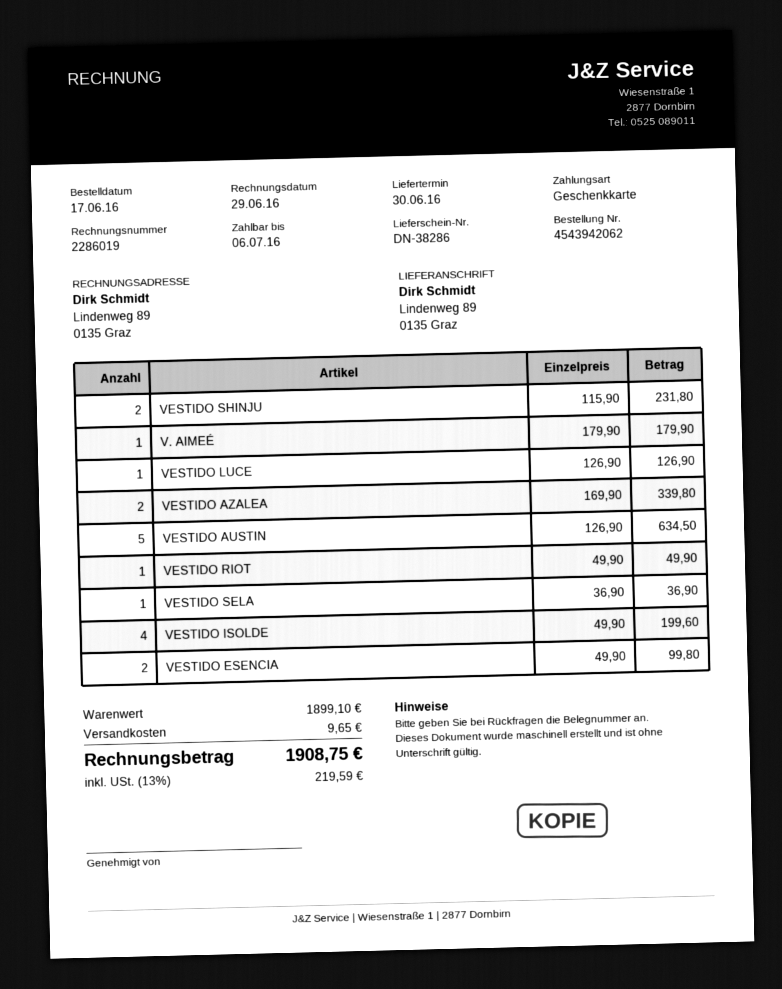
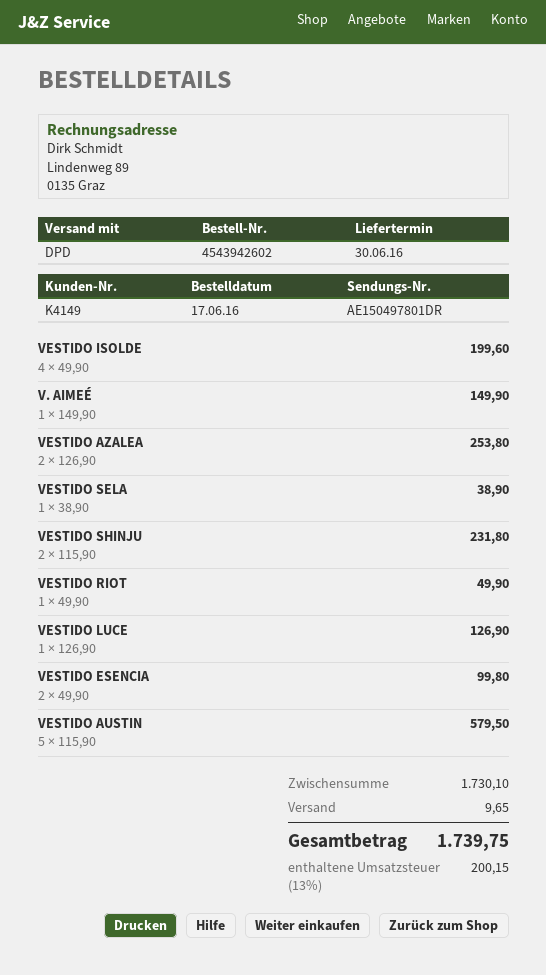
order number: 4543942062 -> 4543942602
V. AIMEÉ: 1 x 179.90 = 179.90 -> 1 x 149.90 = 149.90
VESTIDO AZALEA: 2 x 169.90 = 339.80 -> 2 x 126.90 = 253.80
VESTIDO AUSTIN: 5 x 126.90 = 634.50 -> 5 x 115.90 = 579.50
VESTIDO SELA: 1 x 36.90 = 36.90 -> 1 x 38.90 = 38.90
subtotal: 1899.10 -> 1730.10
tax: 13% = 219.59 -> 13% = 200.15
total: 1908.75 -> 1739.75

